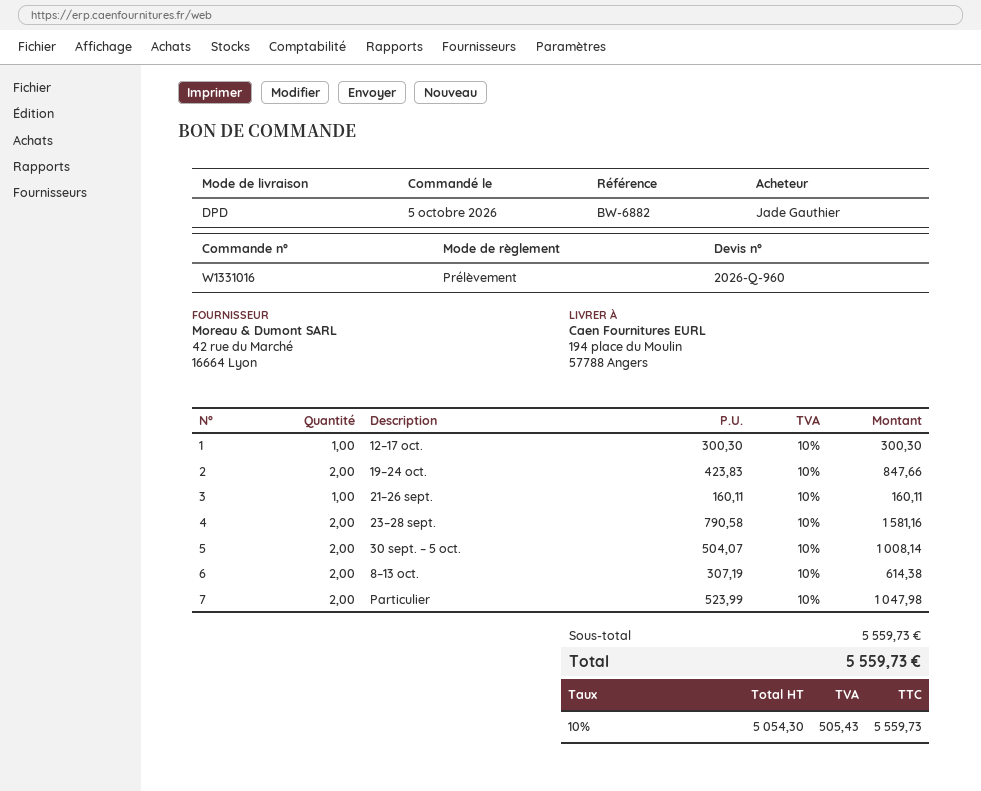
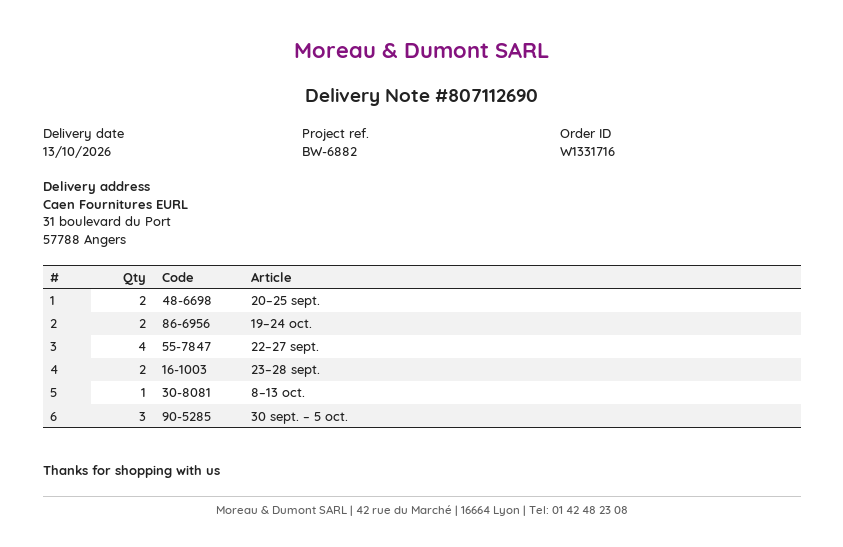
order number: W1331016 -> W1331716
ship to: 194 place du Moulin, 57788 Angers -> 31 boulevard du Port, 57788 Angers
12–17 oct.: 1 -> none
21–26 sept.: 1 -> none
30 sept. – 5 oct.: 2 -> 3
8–13 oct.: 2 -> 1
Particulier: 2 -> none
20–25 sept.: none -> 2
22–27 sept.: none -> 4

